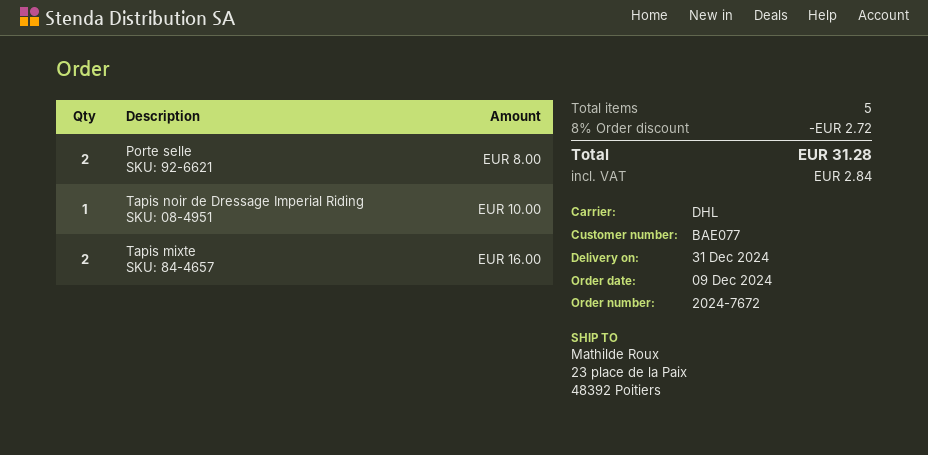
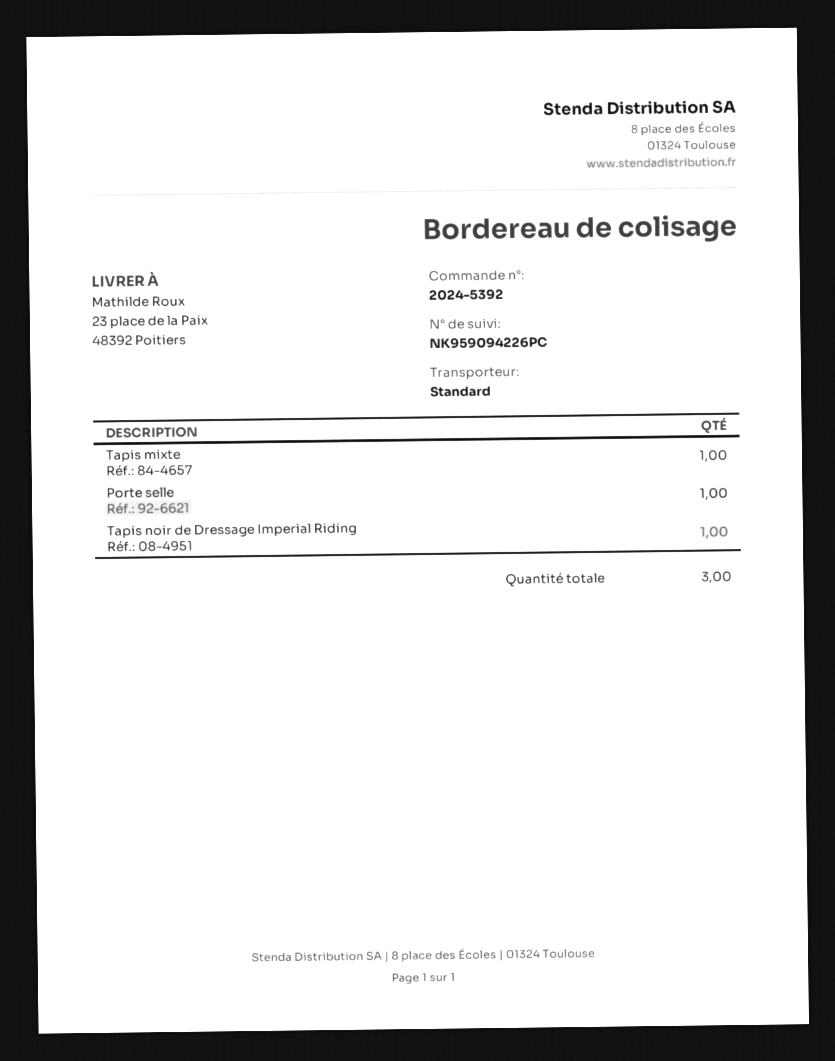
order number: 2024-7672 -> 2024-5392
shipping method: DHL -> standard
Porte selle: 2 -> 1
Tapis mixte: 2 -> 1
total quantity: 5 -> 3

